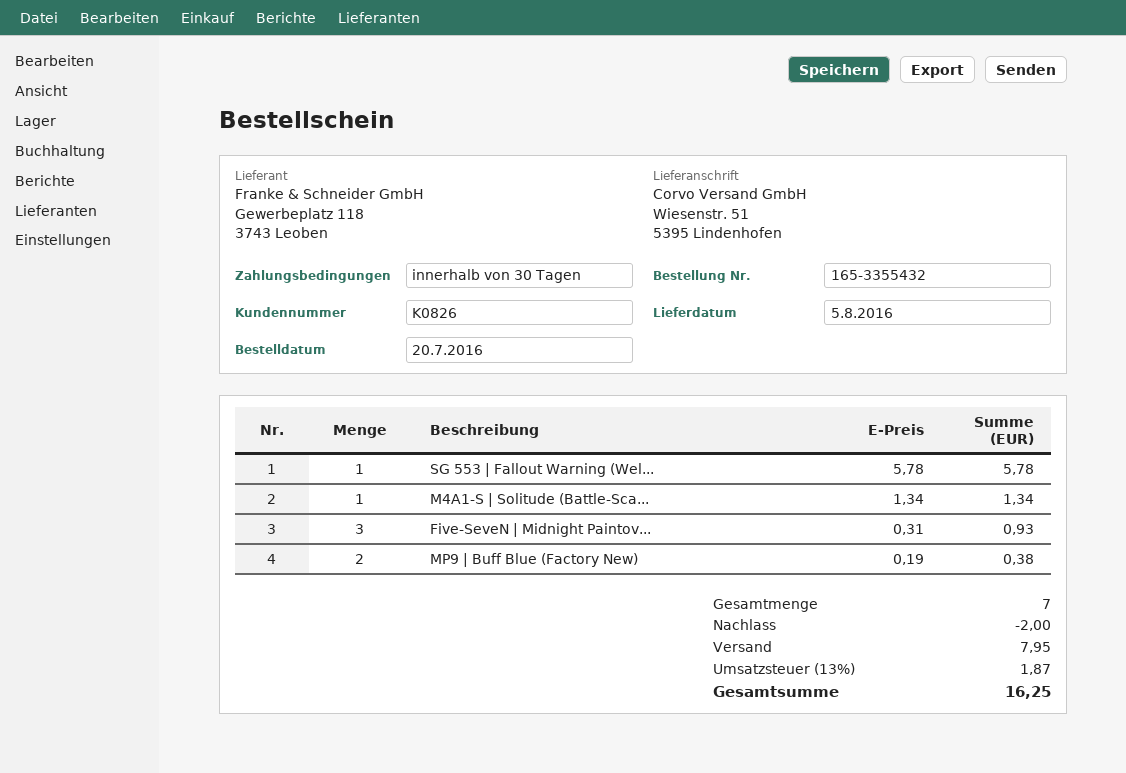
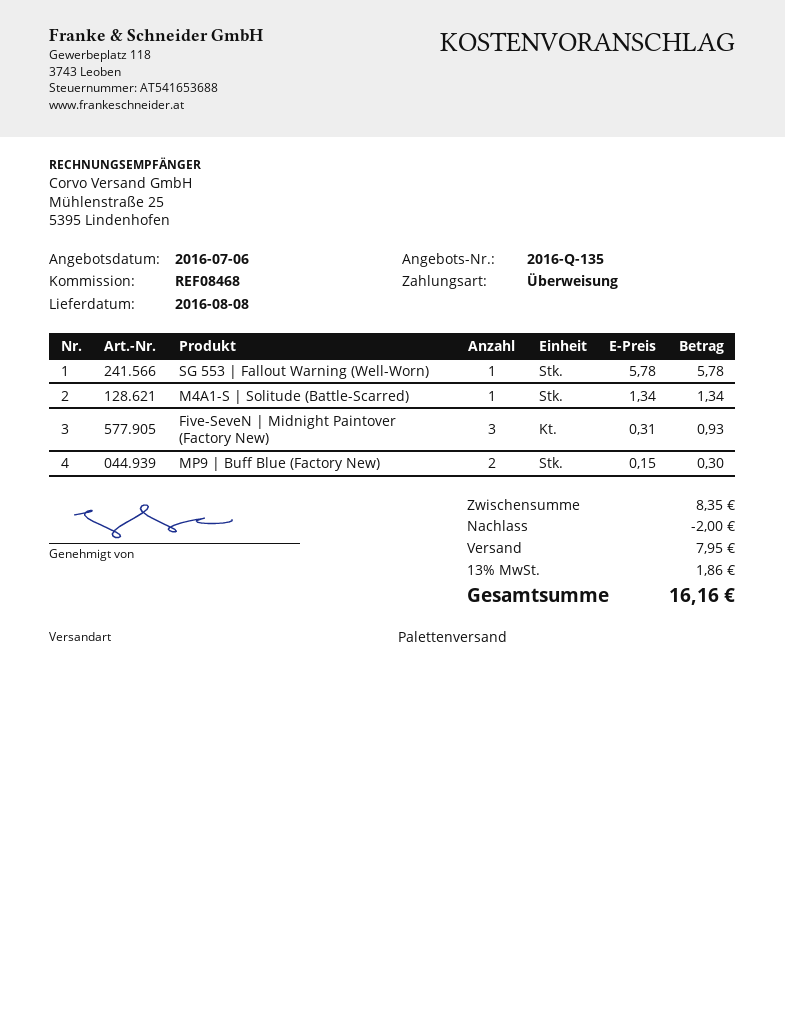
delivery date: 2016-08-05 -> 2016-08-08
MP9 | Buff Blue (Factory New): 2 x 0.19 = 0.38 -> 2 x 0.15 = 0.30
tax: 13% = 1.87 -> 13% = 1.86
total: 16.25 -> 16.16

